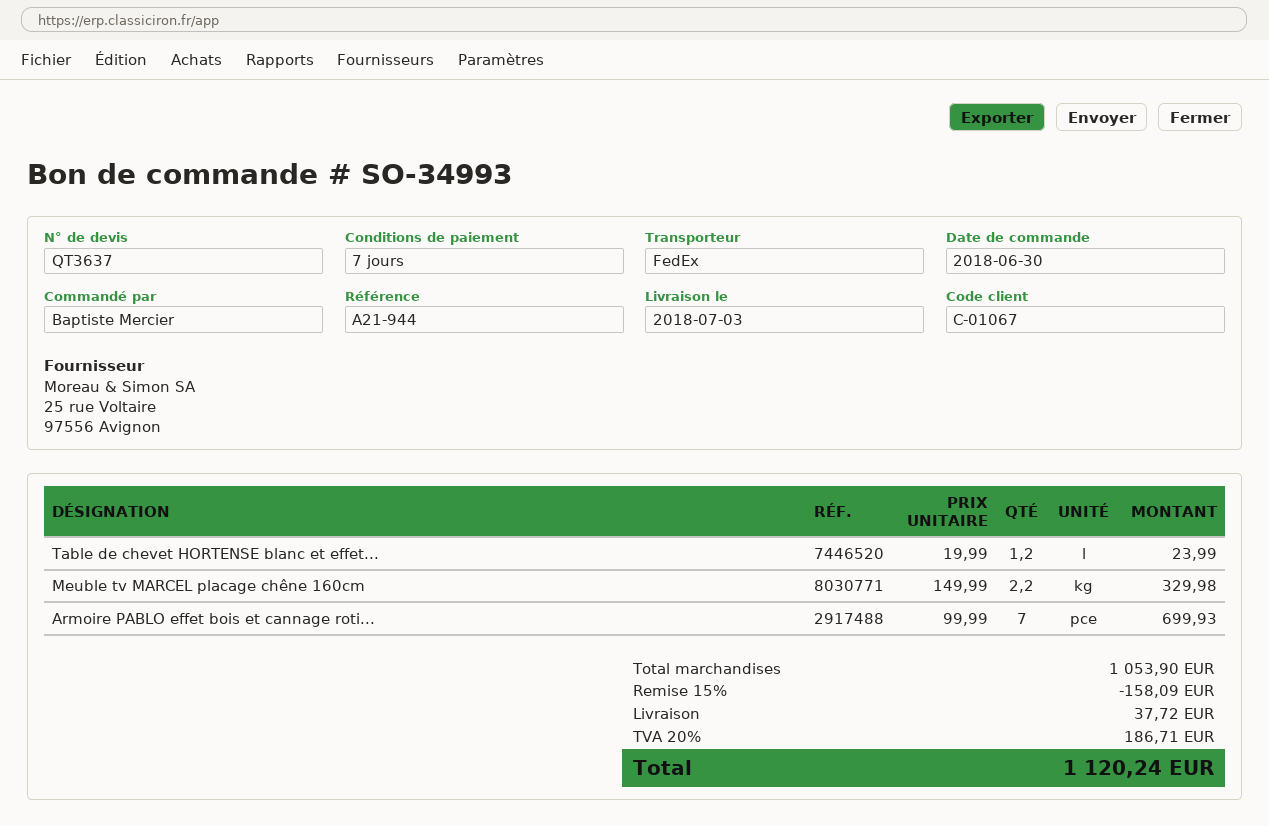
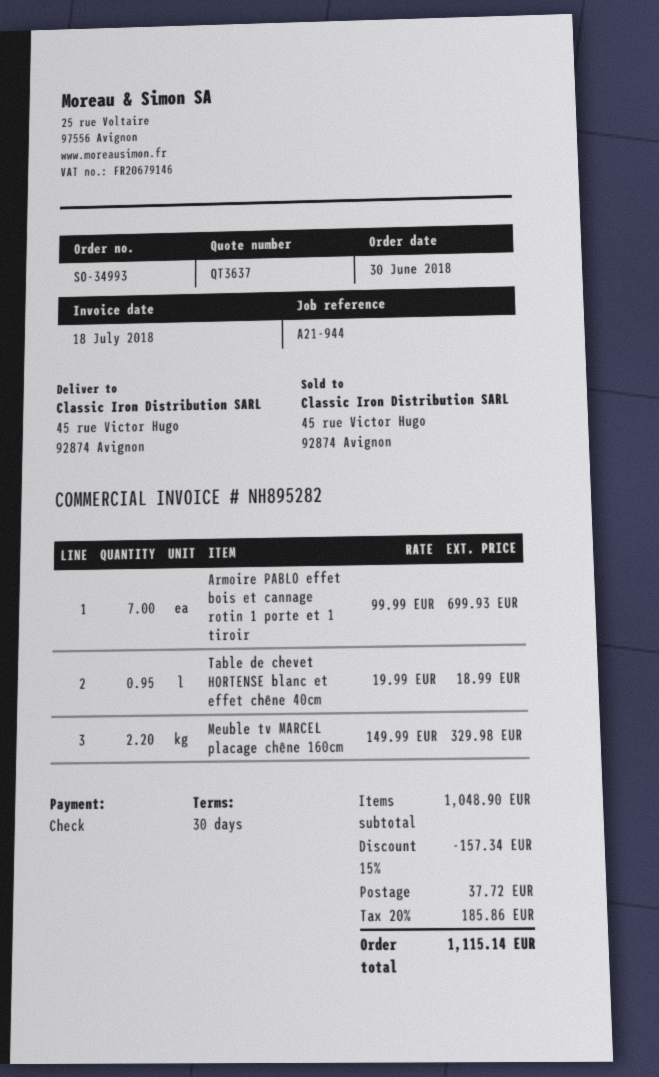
payment terms: 7 days -> 30 days
Table de chevet HORTENSE blanc et effet...: 1.2 x 19.99 = 23.99 -> 0.95 x 19.99 = 18.99
subtotal: 1053.90 -> 1048.90
discount: 15% = 158.09 -> 15% = 157.34
tax: 20% = 186.71 -> 20% = 185.86
total: 1120.24 -> 1115.14

